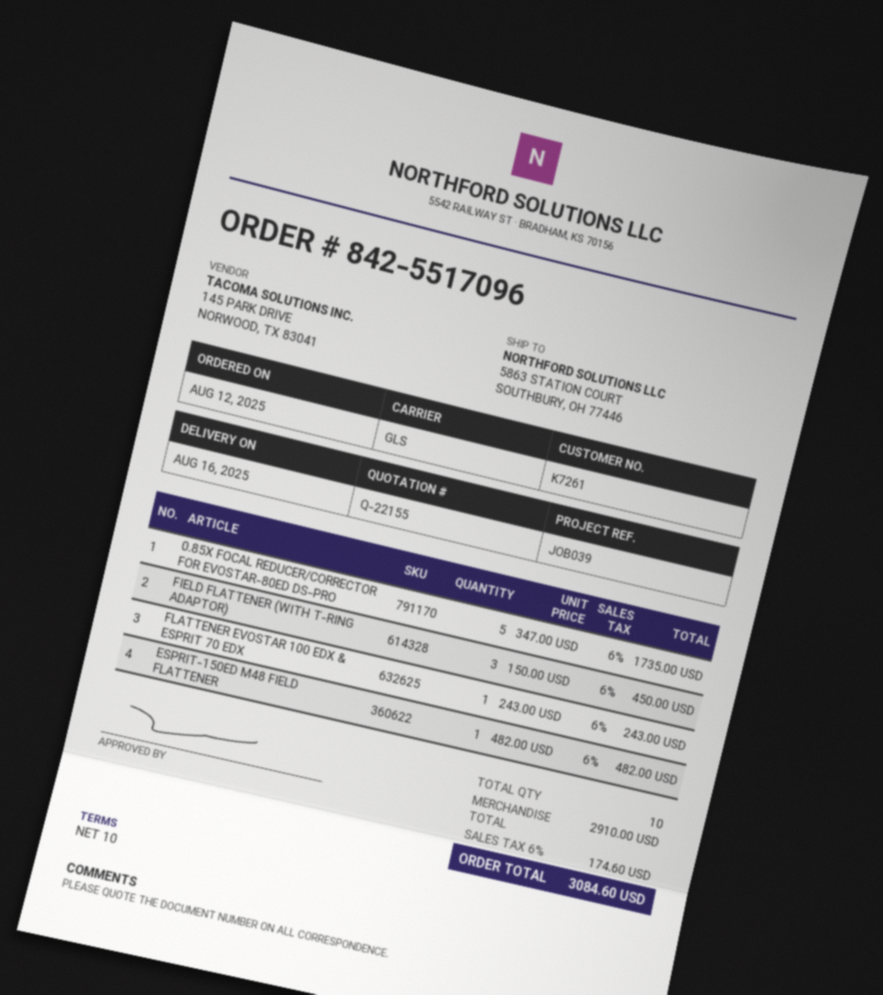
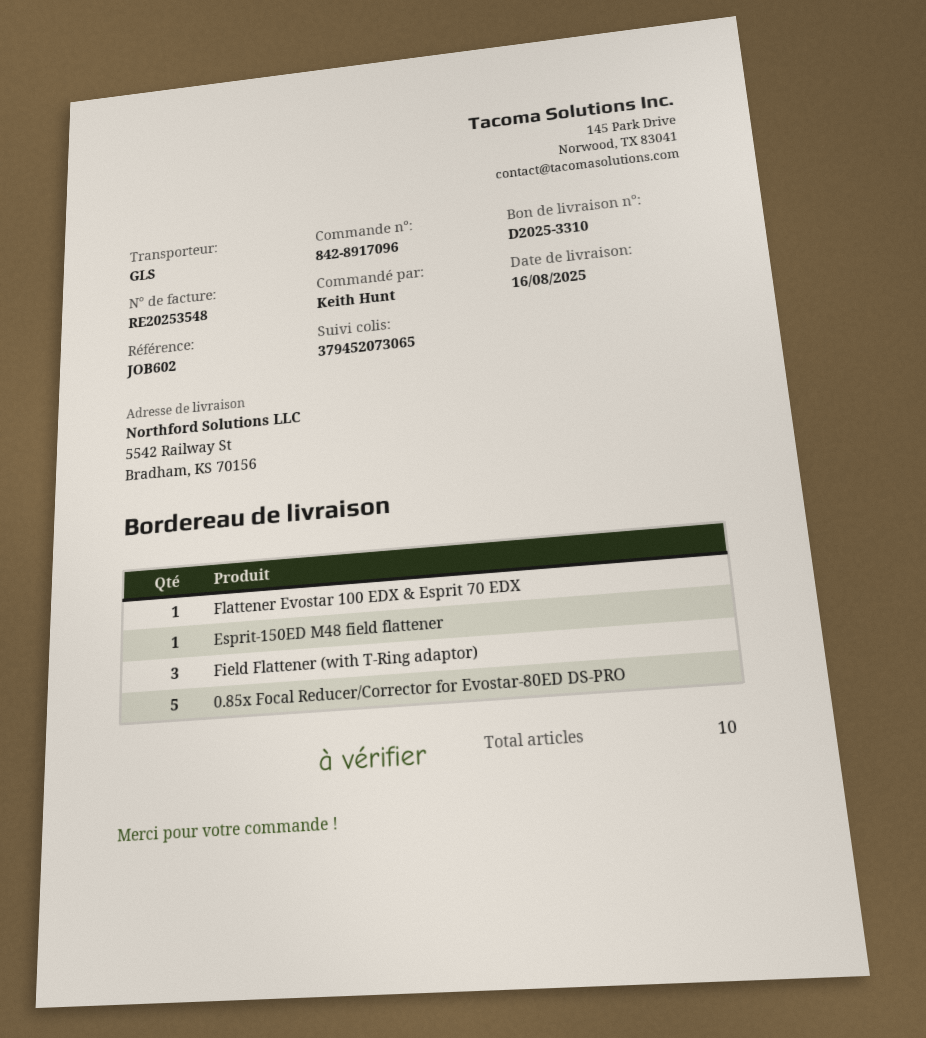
order number: 842-5517096 -> 842-8917096
reference: JOB039 -> JOB602
ship to: 5863 STATION COURT, SOUTHBURY, OH 77446 -> 5542 Railway St, Bradham, KS 70156

